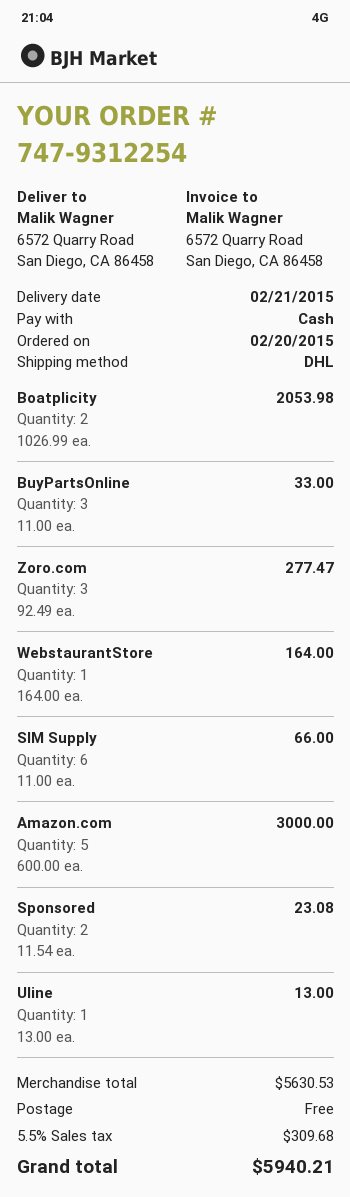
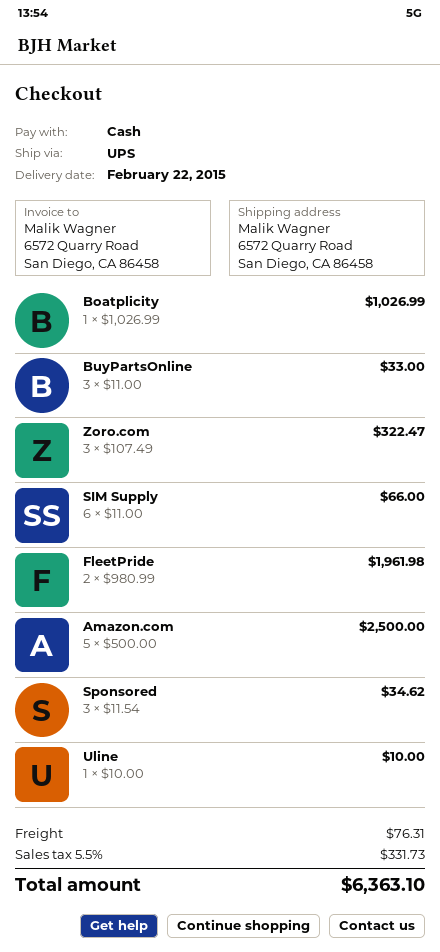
delivery date: 2015-02-21 -> 2015-02-22
shipping method: DHL -> UPS
Boatplicity: 2 x 1026.99 = 2053.98 -> 1 x 1026.99 = 1026.99
Zoro.com: 3 x 92.49 = 277.47 -> 3 x 107.49 = 322.47
WebstaurantStore: 1 x 164.00 = 164.00 -> none
Amazon.com: 5 x 600.00 = 3000.00 -> 5 x 500.00 = 2500.00
Sponsored: 2 x 11.54 = 23.08 -> 3 x 11.54 = 34.62
Uline: 1 x 13.00 = 13.00 -> 1 x 10.00 = 10.00
FleetPride: none -> 2 x 980.99 = 1961.98
shipping: 0.00 -> 76.31
tax: 5.5% = 309.68 -> 5.5% = 331.73
total: 5940.21 -> 6363.10

